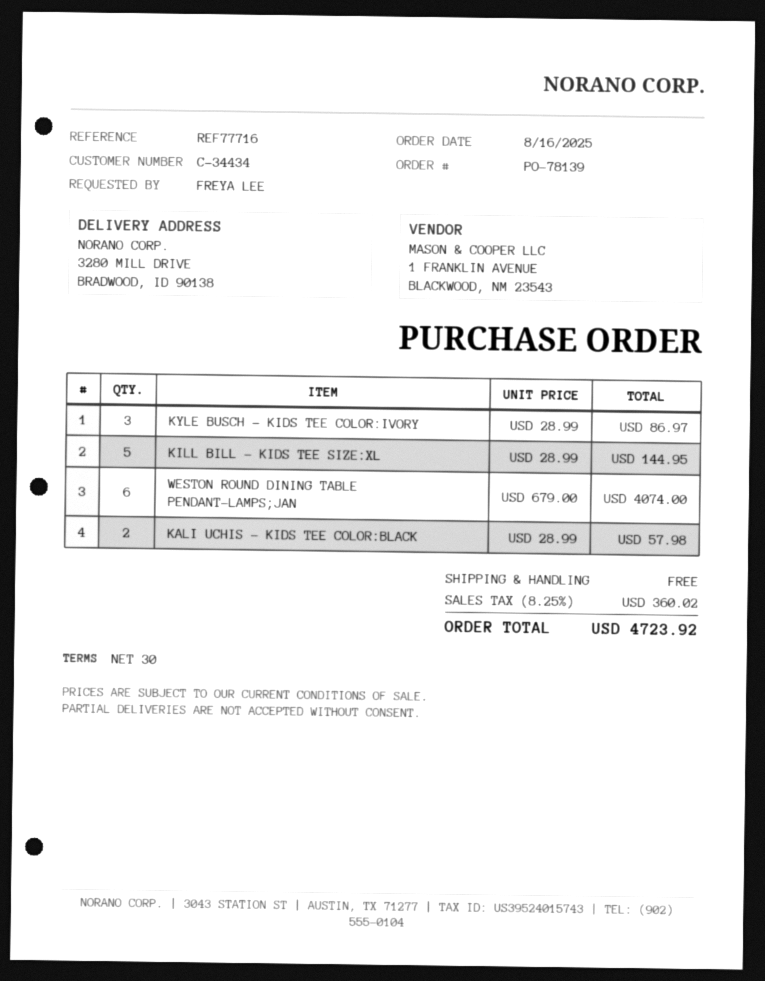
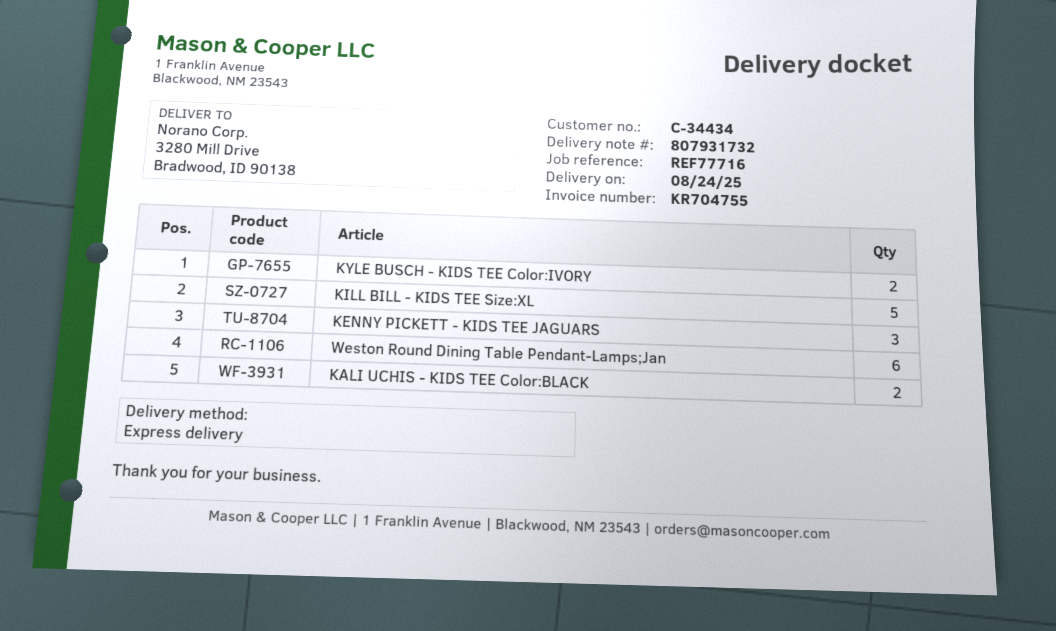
KYLE BUSCH - KIDS TEE COLOR:IVORY: 3 -> 2
KENNY PICKETT - KIDS TEE JAGUARS: none -> 3

